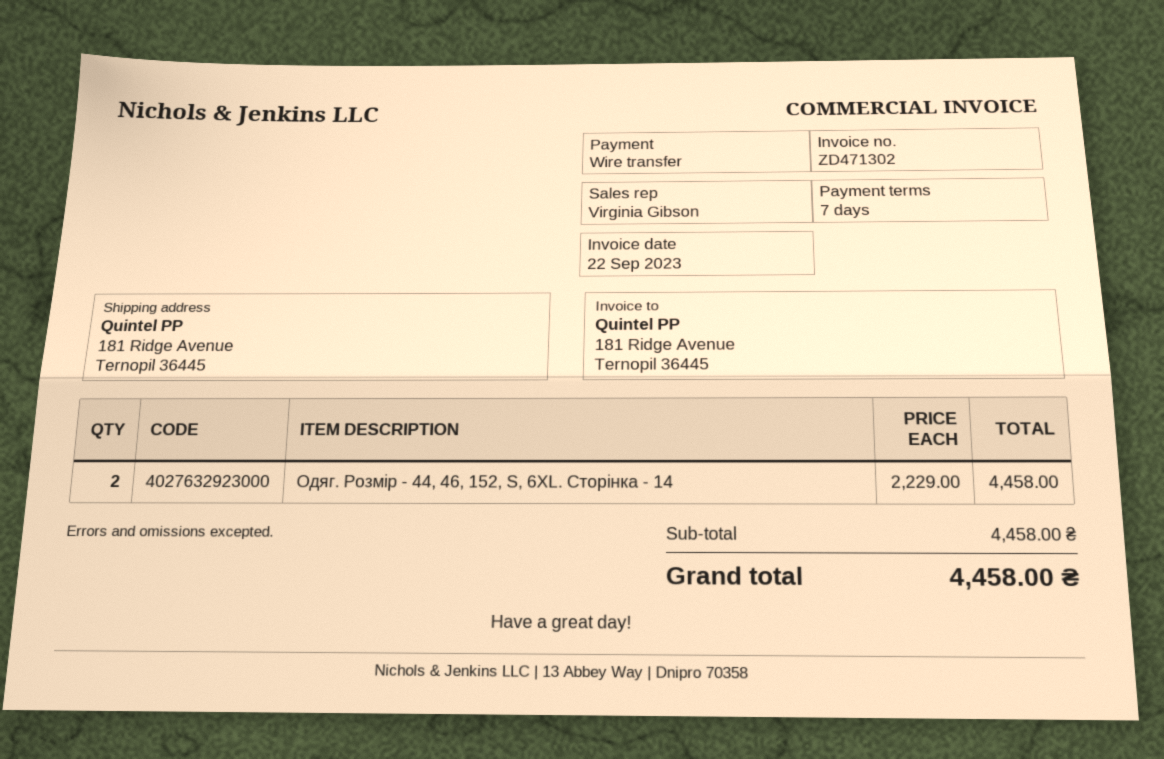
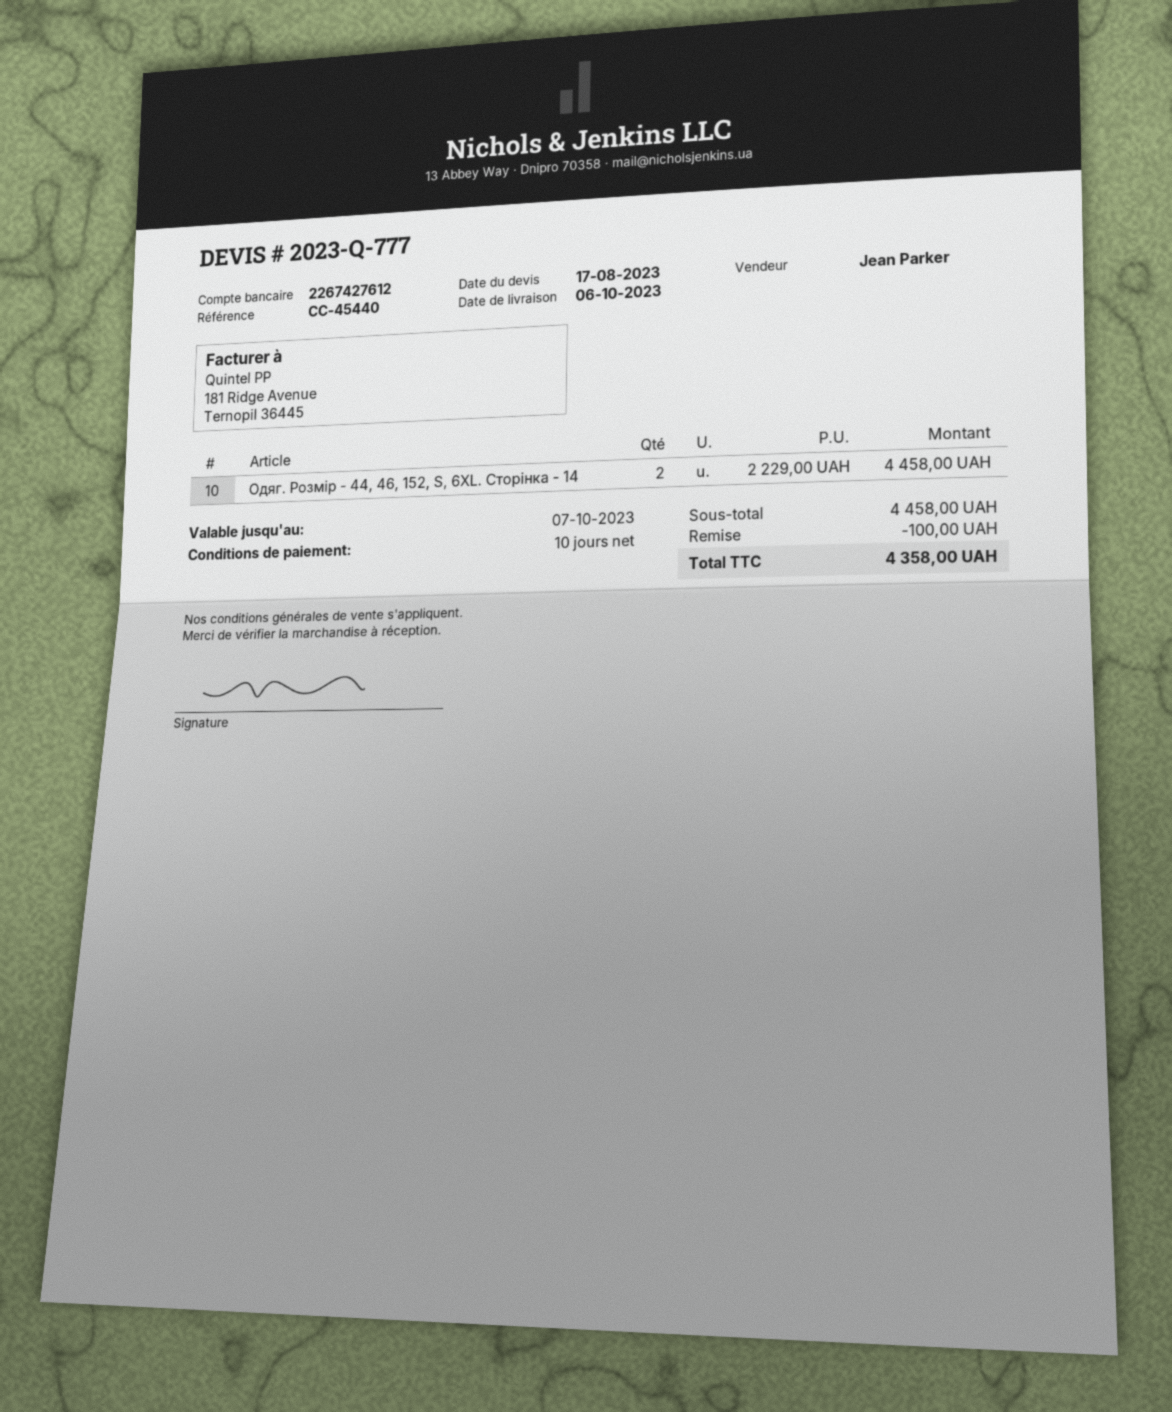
payment terms: 7 days -> 10 days
sales rep: Virginia Gibson -> Jean Parker
discount: none -> 100.00
total: 4458.00 -> 4358.00

